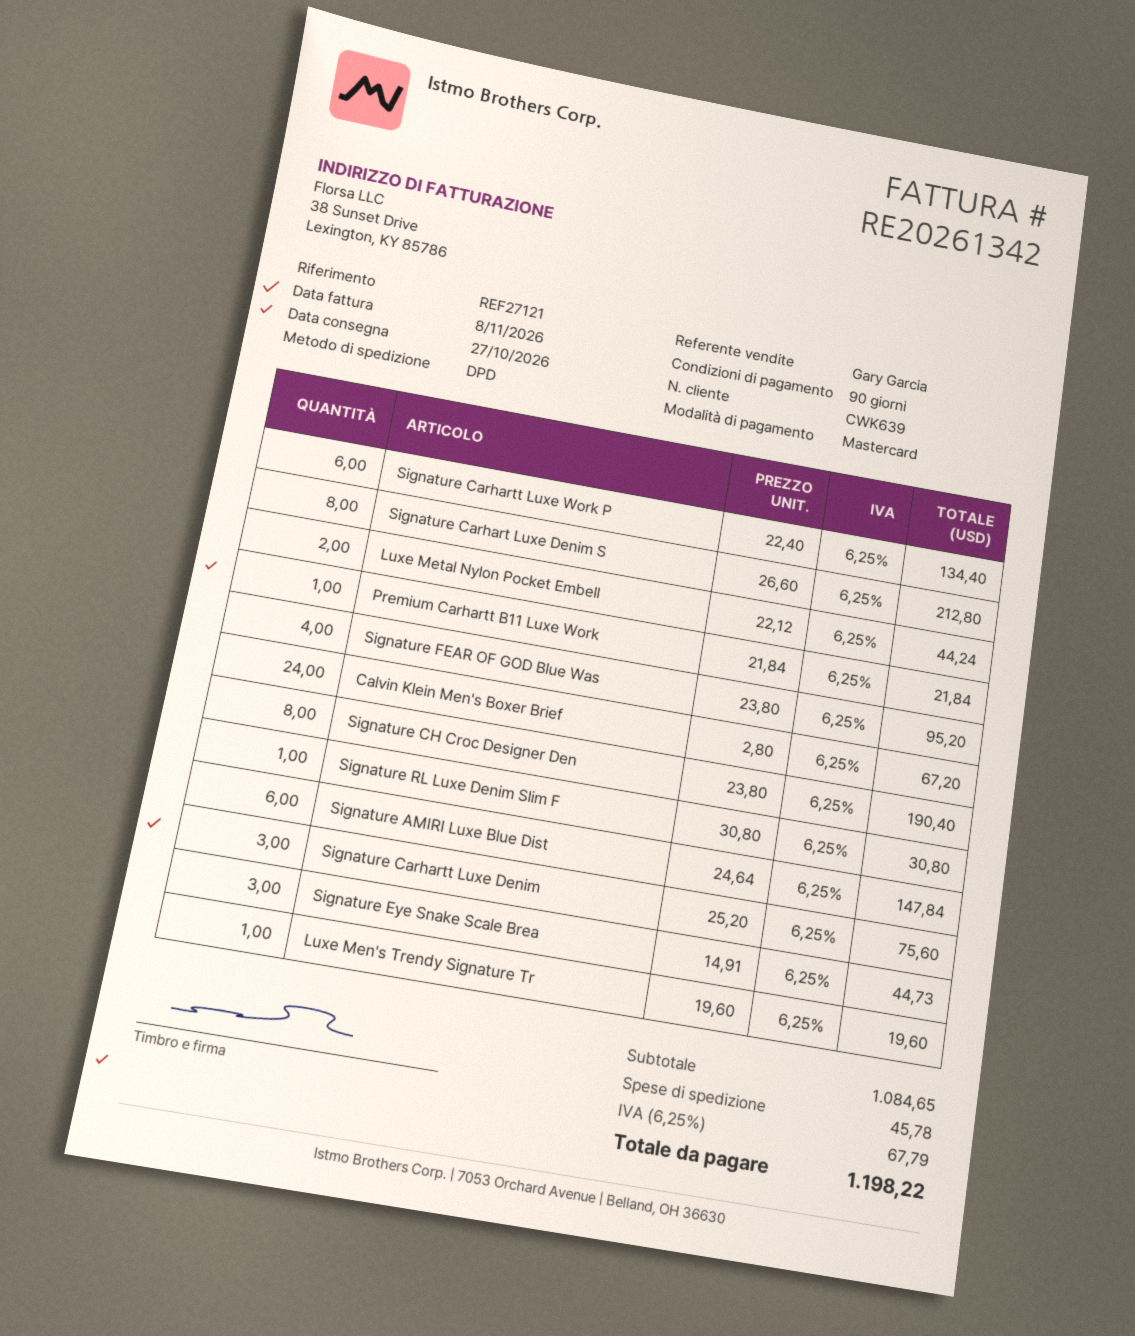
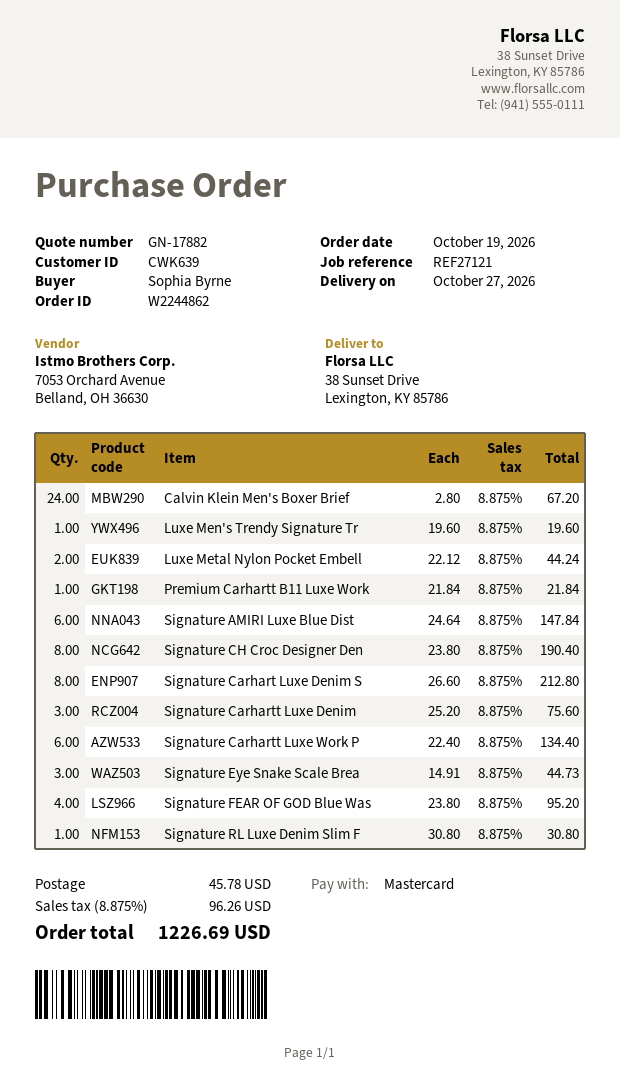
tax: 6.25% = 67.79 -> 8.875% = 96.26
total: 1198.22 -> 1226.69

